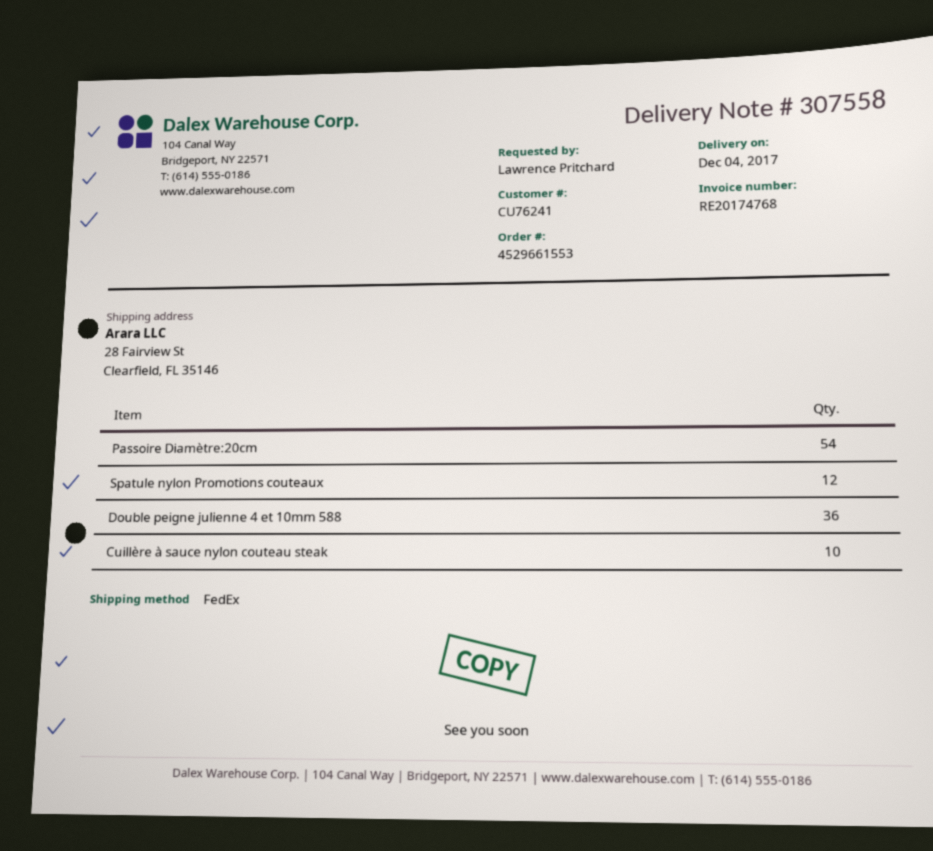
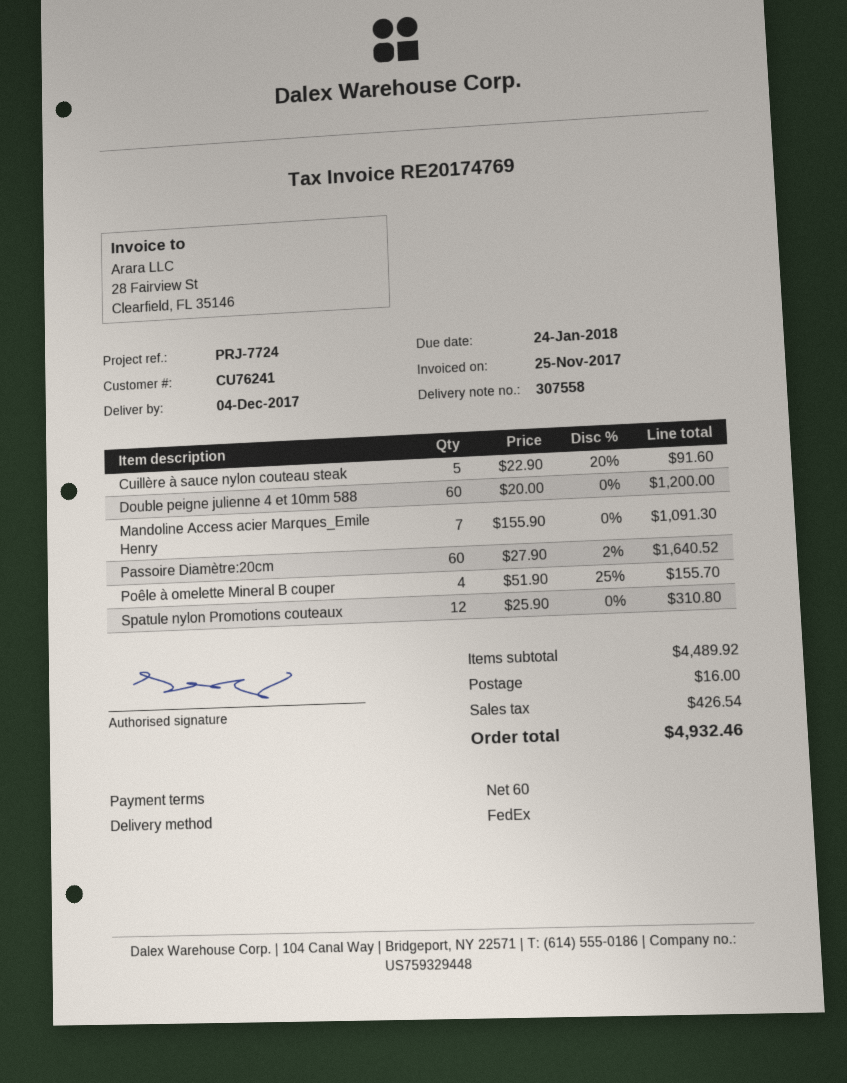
invoice number: RE20174768 -> RE20174769
Passoire Diamètre:20cm: 54 -> 60
Double peigne julienne 4 et 10mm 588: 36 -> 60
Cuillère à sauce nylon couteau steak: 10 -> 5
Mandoline Access acier Marques_Emile Henry: none -> 7
Poêle à omelette Mineral B couper: none -> 4

